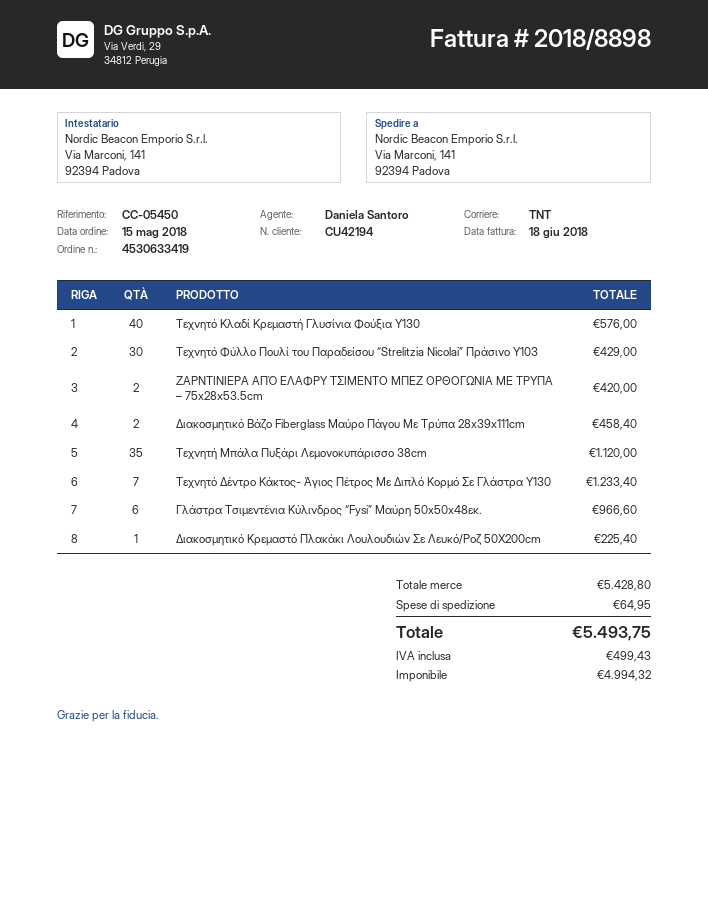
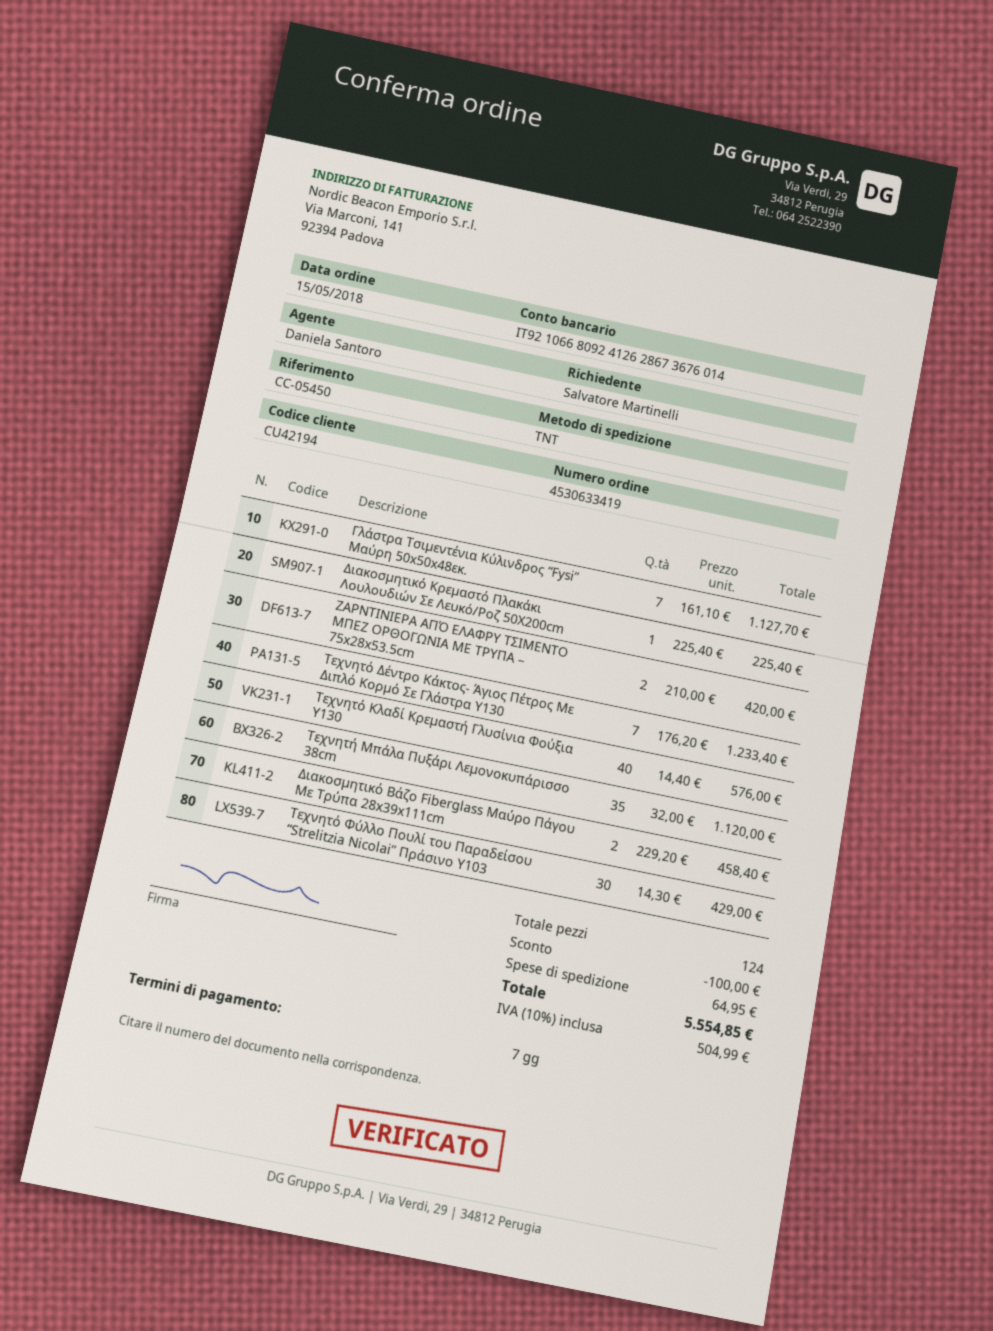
Γλάστρα Τσιμεντένια Κύλινδρος “Fysi” Μαύρη 50x50x48εκ.: 6 for 966.60 -> 7 for 1127.70
discount: none -> 100.00
tax: 499.43 -> 504.99
total: 5493.75 -> 5554.85

